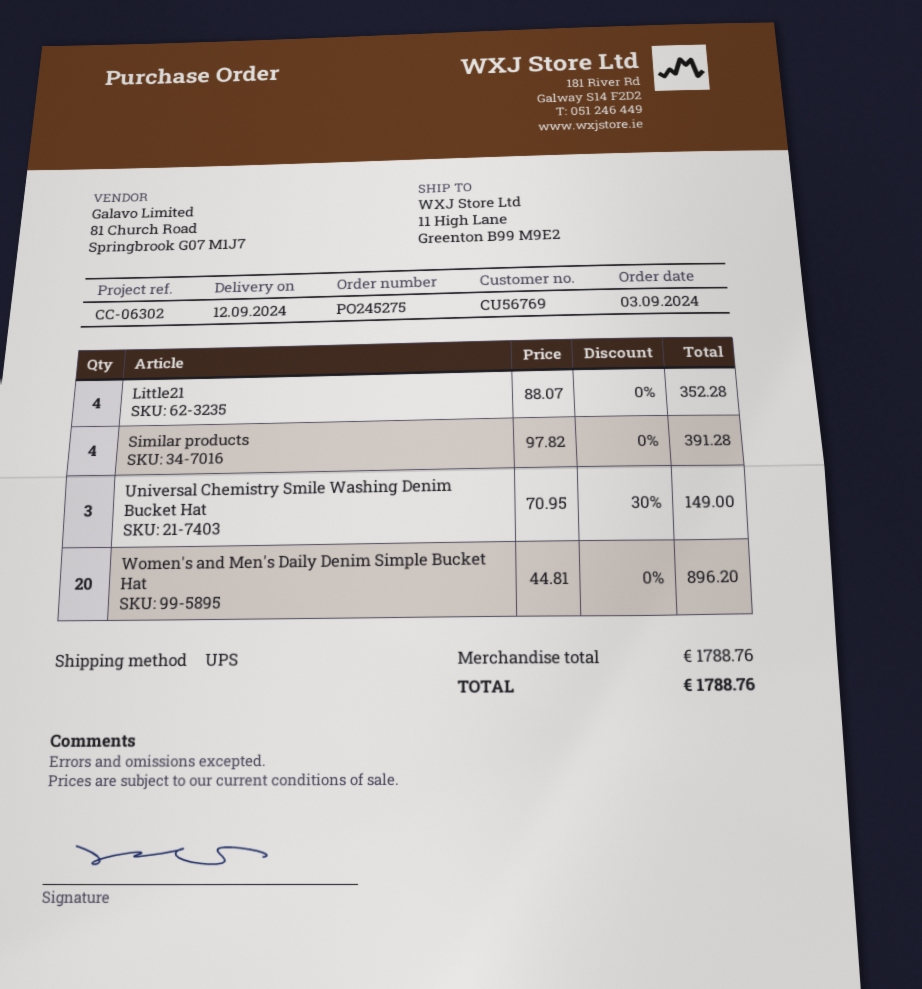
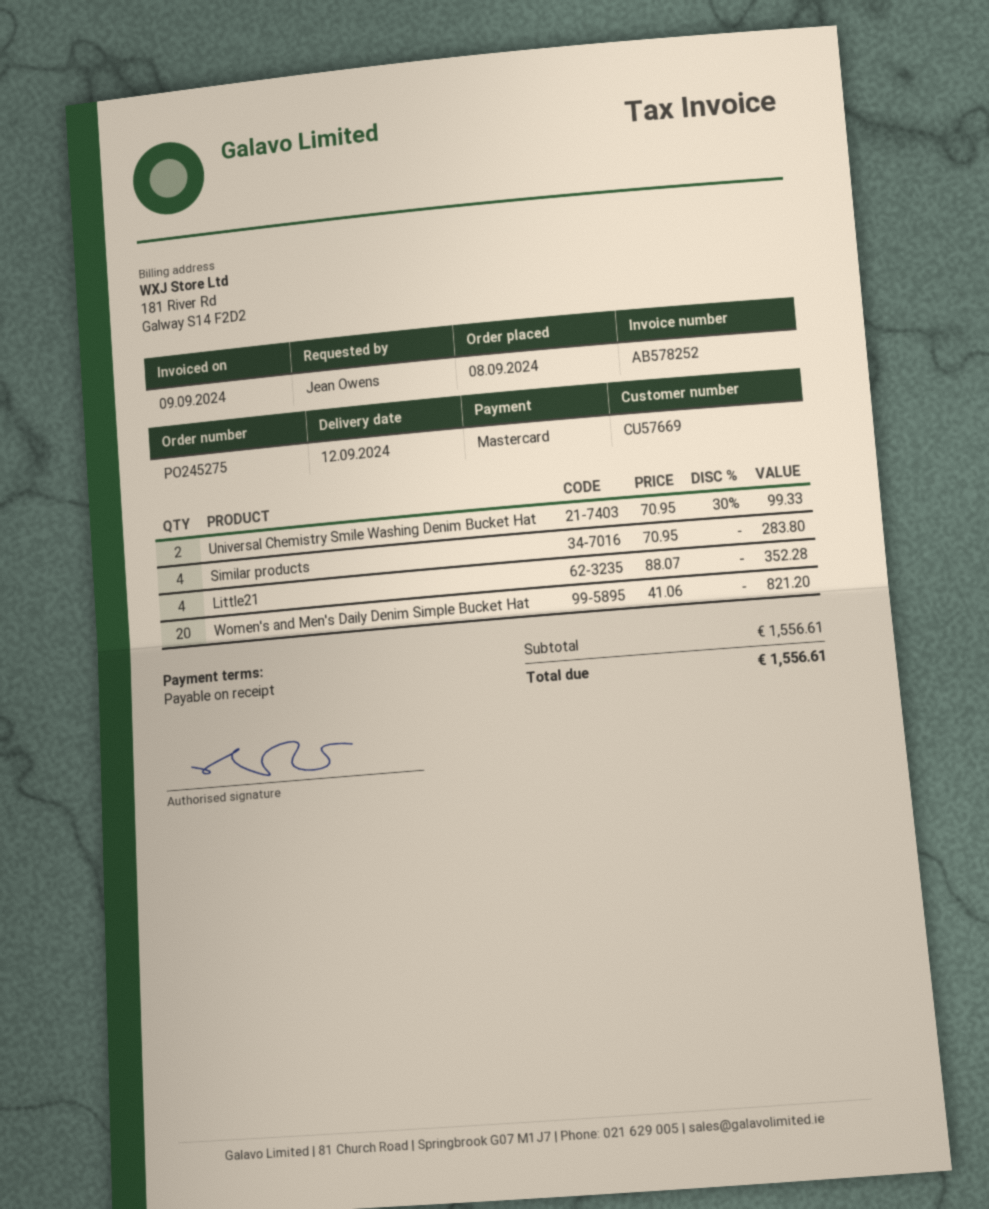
order date: 2024-09-03 -> 2024-09-08
customer number: CU56769 -> CU57669
Similar products: 4 x 97.82 = 391.28 -> 4 x 70.95 = 283.80
Universal Chemistry Smile Washing Denim Bucket Hat: 3 x 70.95 - 30% = 149.00 -> 2 x 70.95 - 30% = 99.33
Women's and Men's Daily Denim Simple Bucket Hat: 20 x 44.81 = 896.20 -> 20 x 41.06 = 821.20
subtotal: 1788.76 -> 1556.61
total: 1788.76 -> 1556.61

